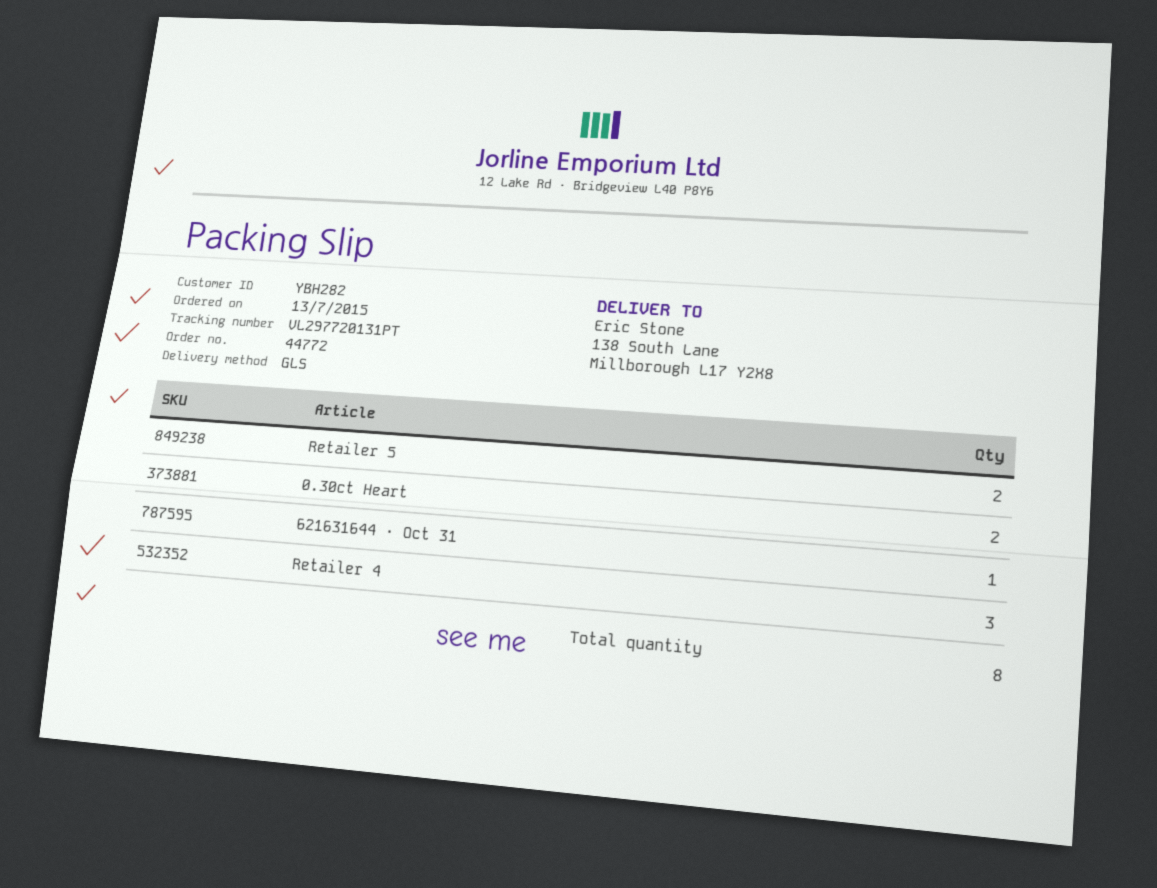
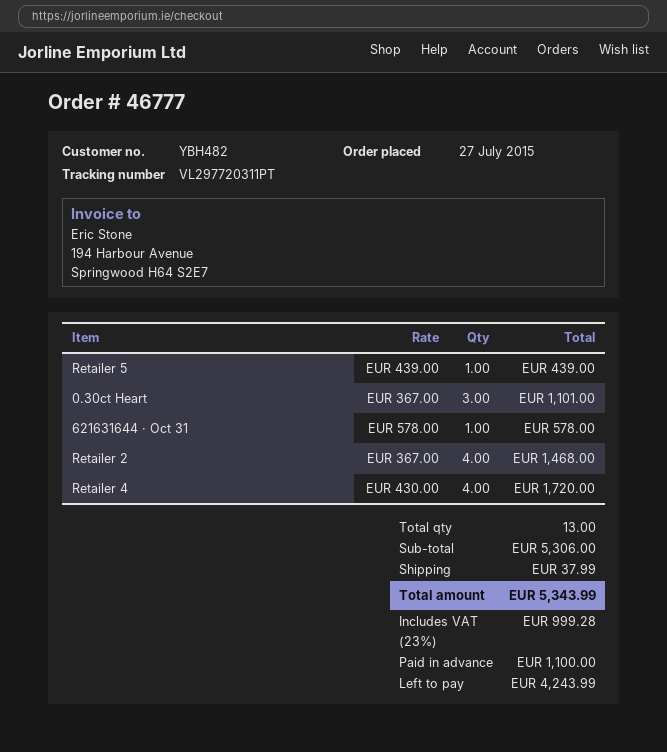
order number: 44772 -> 46777
order date: 2015-07-13 -> 2015-07-27
customer number: YBH282 -> YBH482
tracking number: VL297720131PT -> VL297720311PT
Retailer 5: 2 -> 1
0.30ct Heart: 2 -> 3
Retailer 4: 3 -> 4
Retailer 2: none -> 4
total quantity: 8 -> 13

